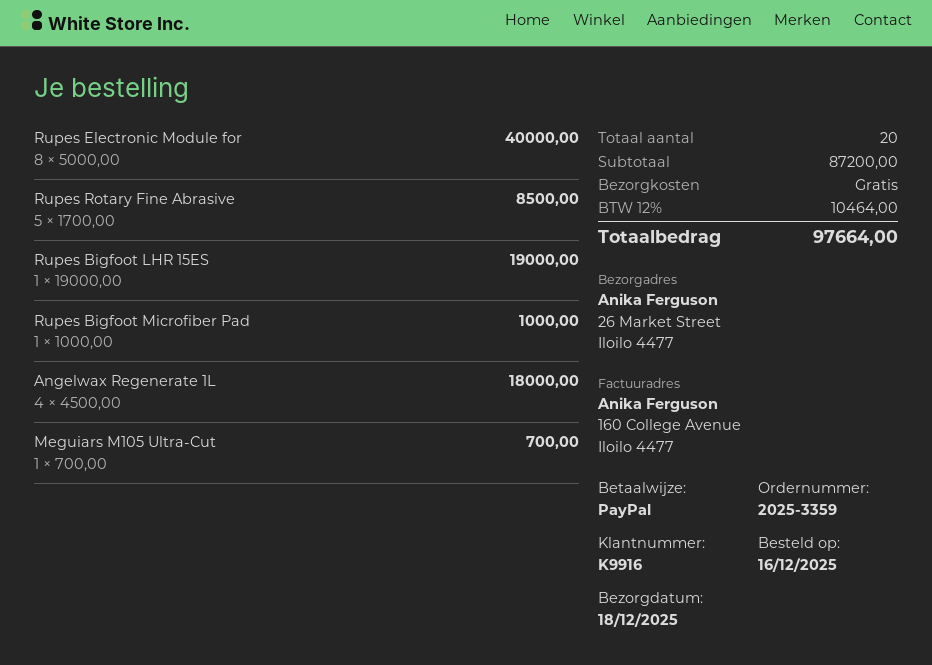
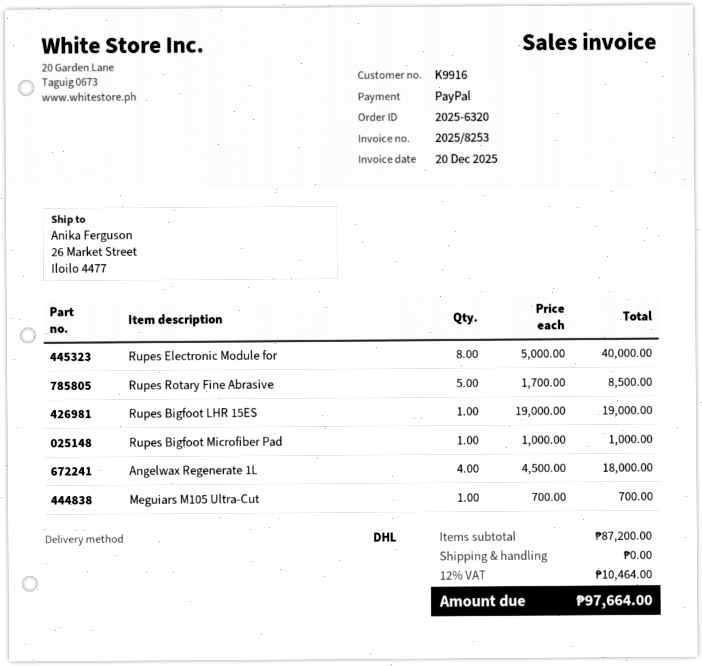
order number: 2025-3359 -> 2025-6320

